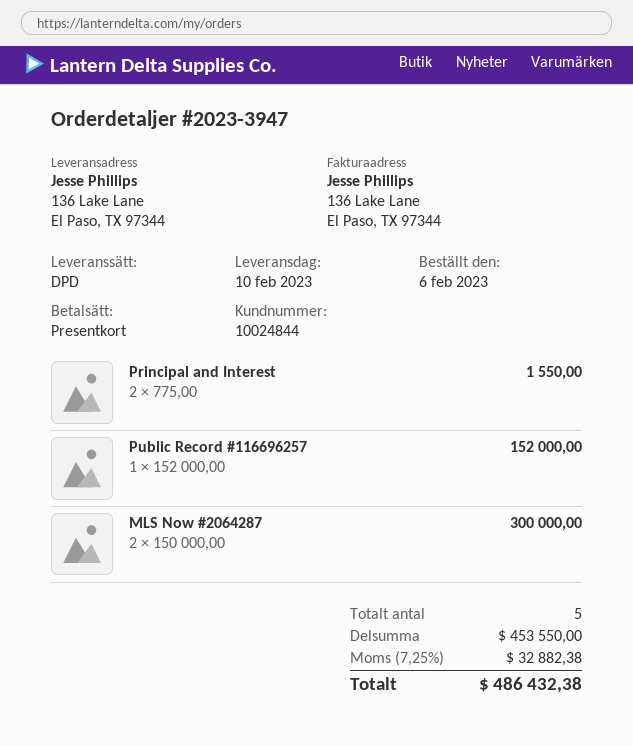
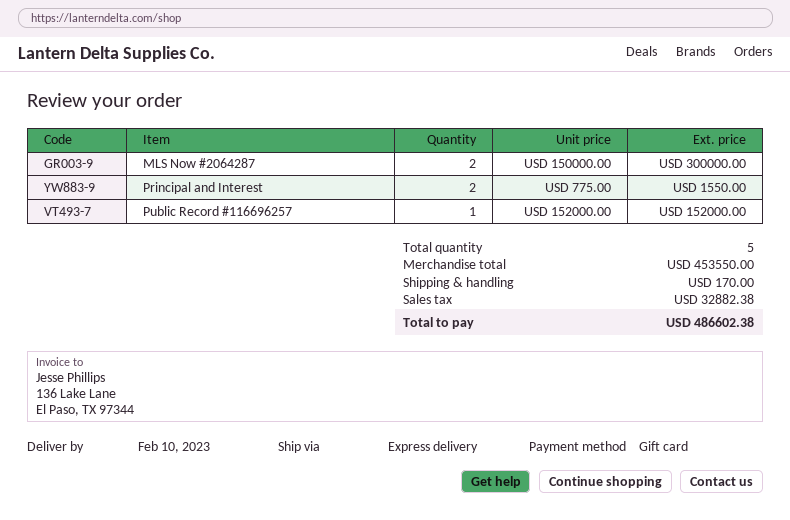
shipping method: DPD -> express
shipping: none -> 170.00
total: 486432.38 -> 486602.38

